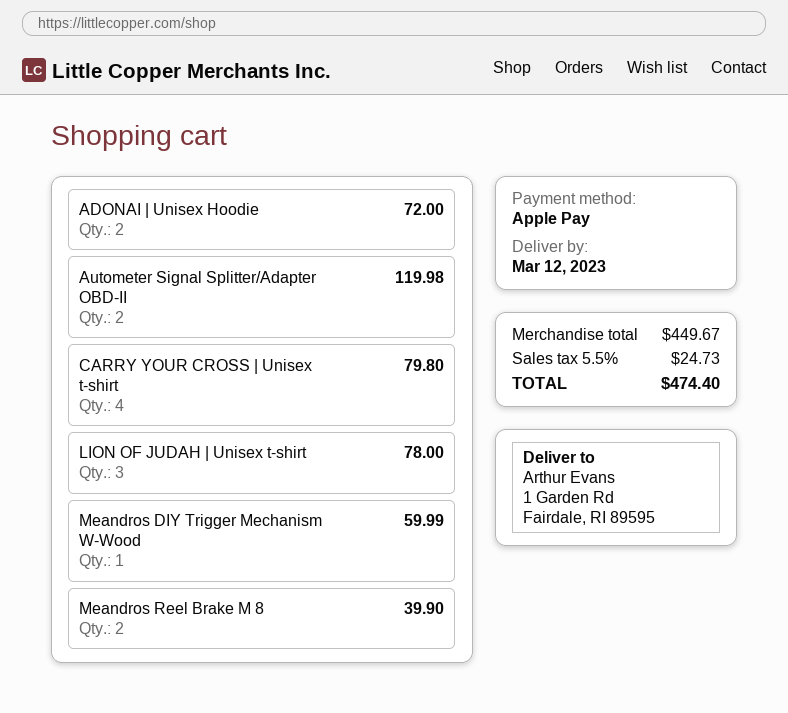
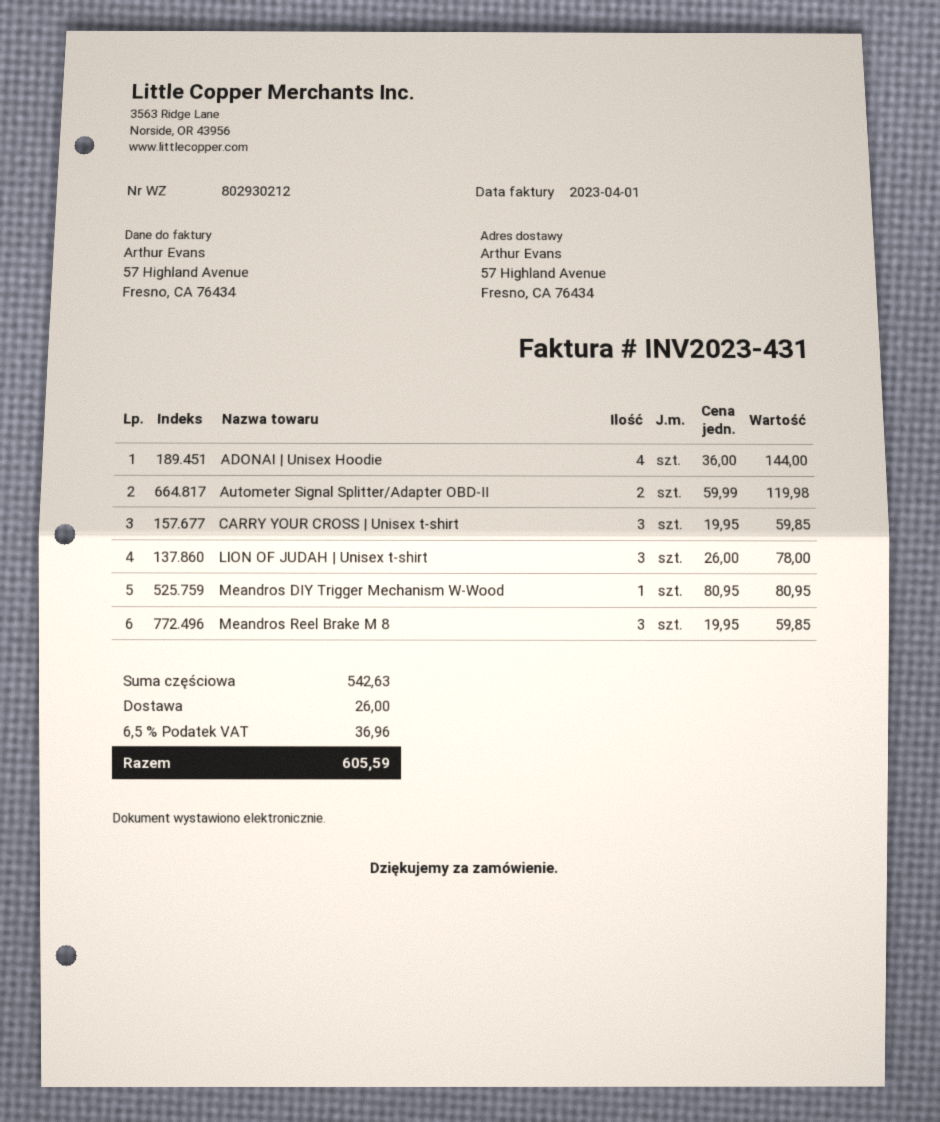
ship to: 1 Garden Rd, Fairdale, RI 89595 -> 57 Highland Avenue, Fresno, CA 76434
ADONAI | Unisex Hoodie: 2 for 72.00 -> 4 for 144.00
CARRY YOUR CROSS | Unisex t-shirt: 4 for 79.80 -> 3 for 59.85
Meandros DIY Trigger Mechanism W-Wood: 1 for 59.99 -> 1 for 80.95
Meandros Reel Brake M 8: 2 for 39.90 -> 3 for 59.85
subtotal: 449.67 -> 542.63
shipping: none -> 26.00
tax: 5.5% = 24.73 -> 6.5% = 36.96
total: 474.40 -> 605.59

